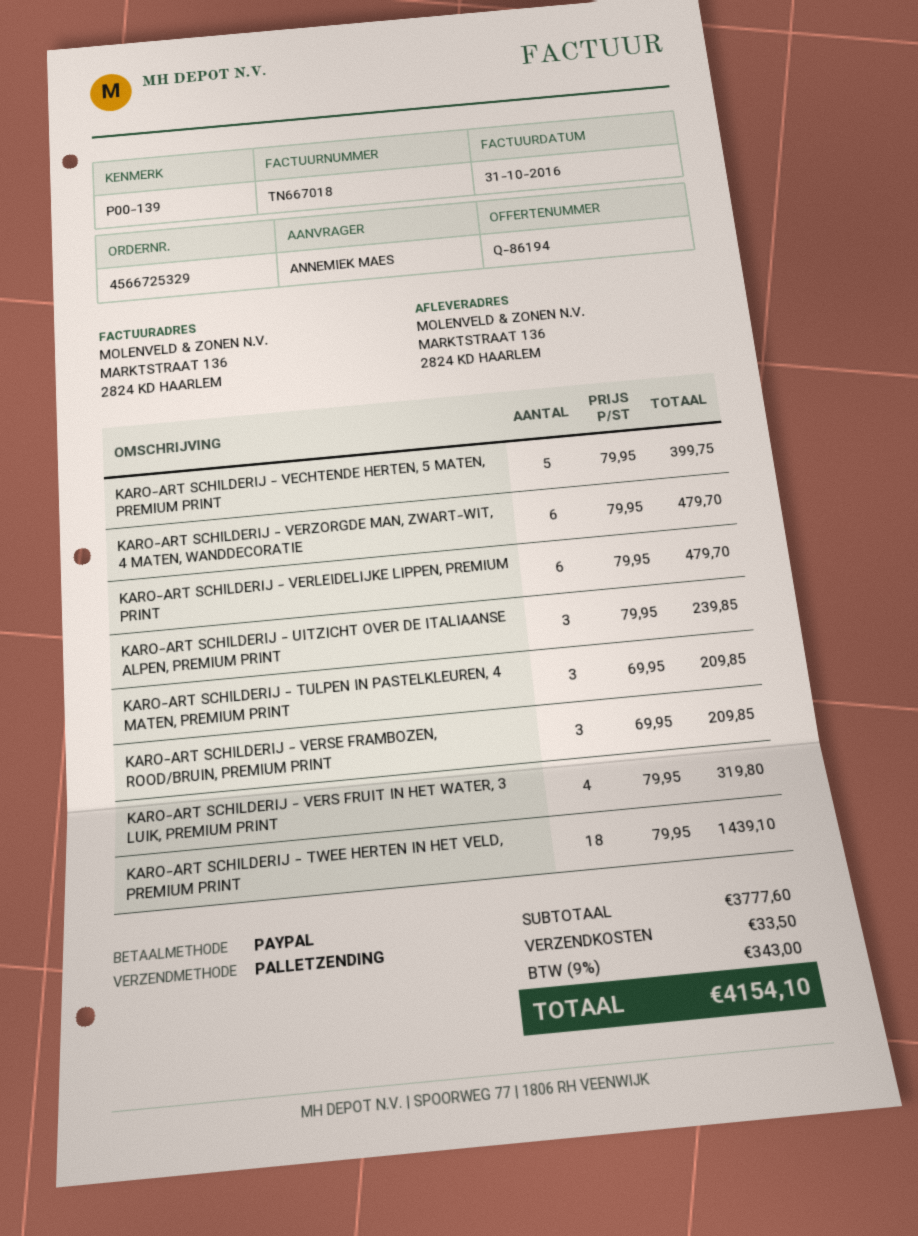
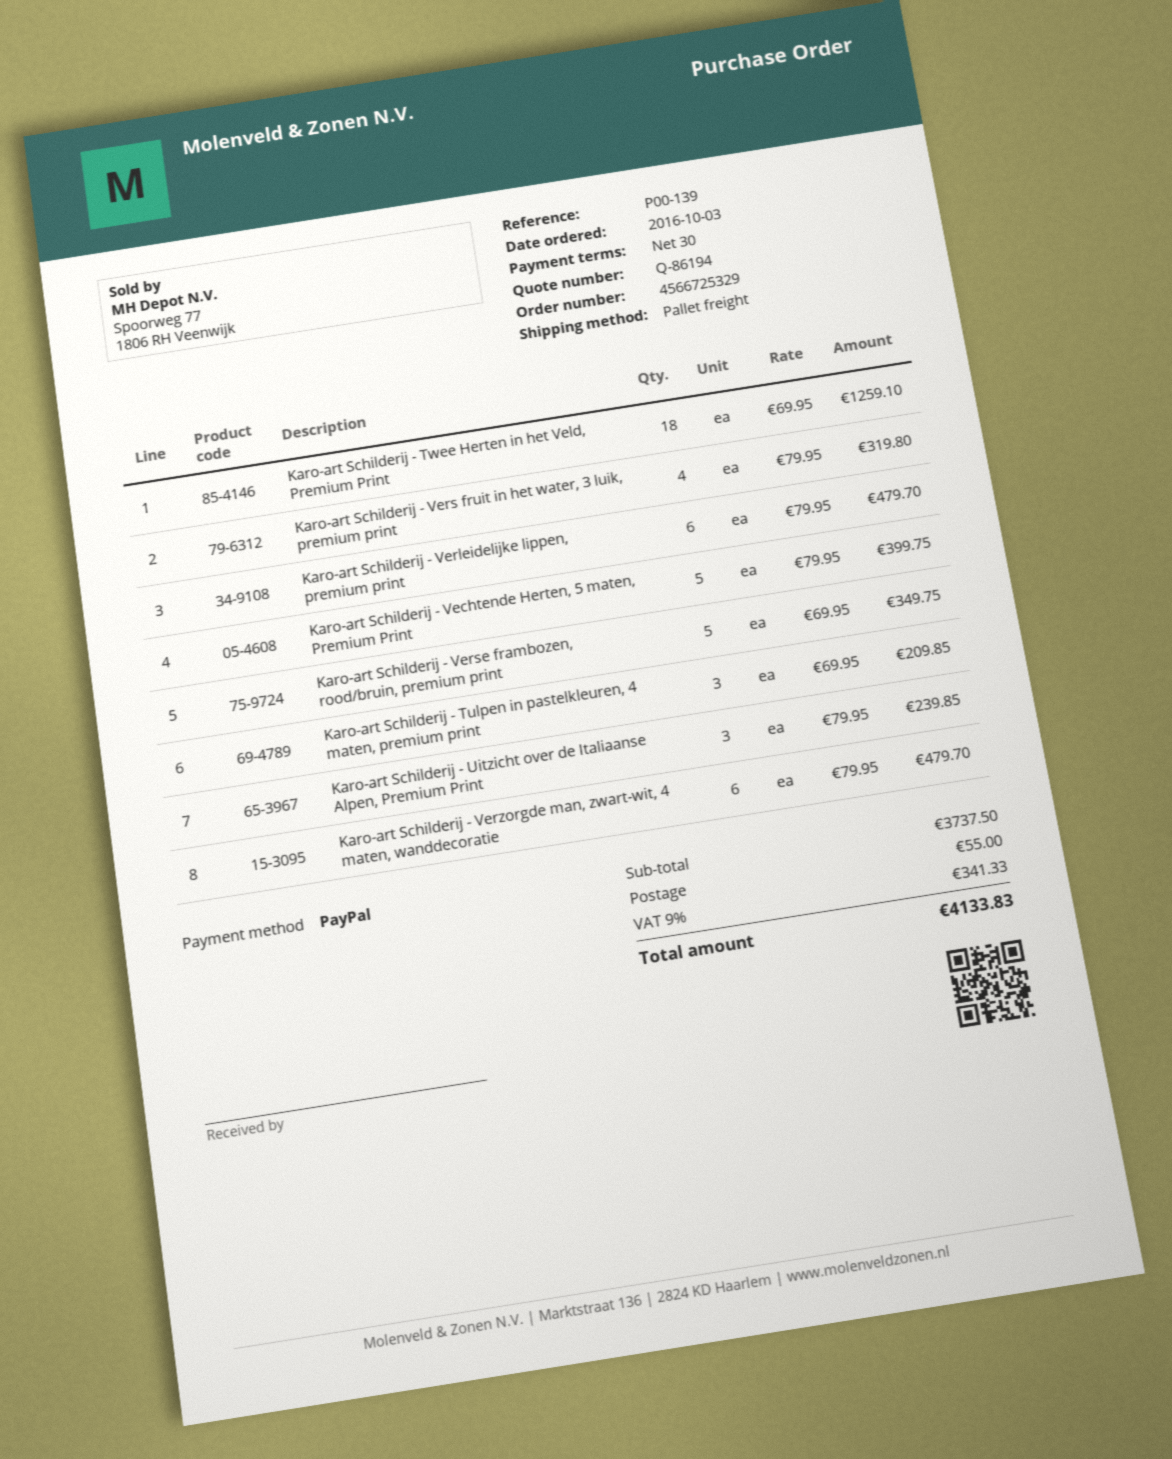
KARO-ART SCHILDERIJ - VERSE FRAMBOZEN, ROOD/BRUIN, PREMIUM PRINT: 3 x 69.95 = 209.85 -> 5 x 69.95 = 349.75
KARO-ART SCHILDERIJ - TWEE HERTEN IN HET VELD, PREMIUM PRINT: 18 x 79.95 = 1439.10 -> 18 x 69.95 = 1259.10
subtotal: 3777.60 -> 3737.50
shipping: 33.50 -> 55.00
tax: 9% = 343.00 -> 9% = 341.33
total: 4154.10 -> 4133.83

